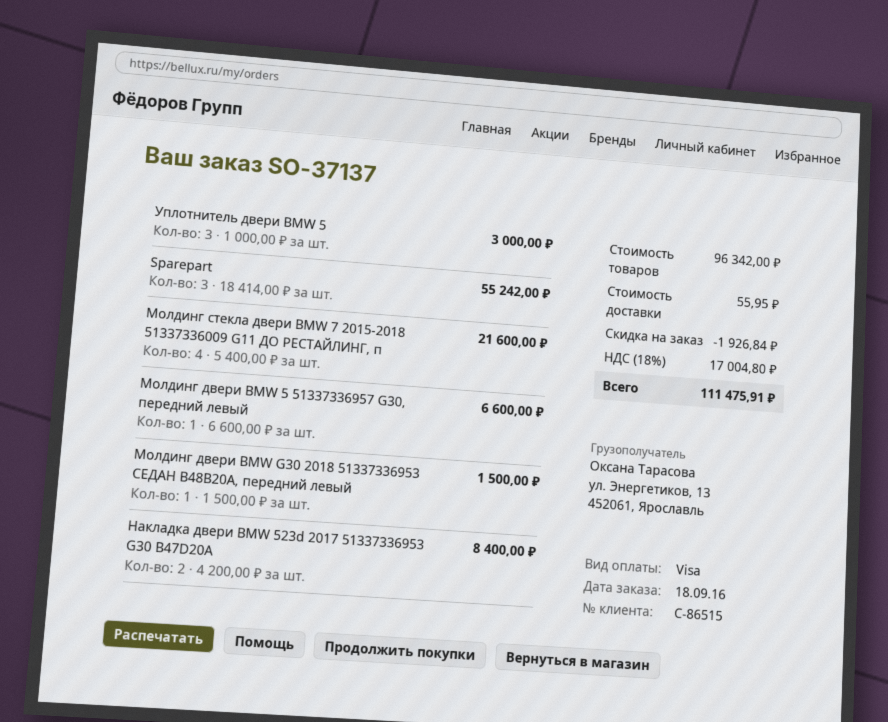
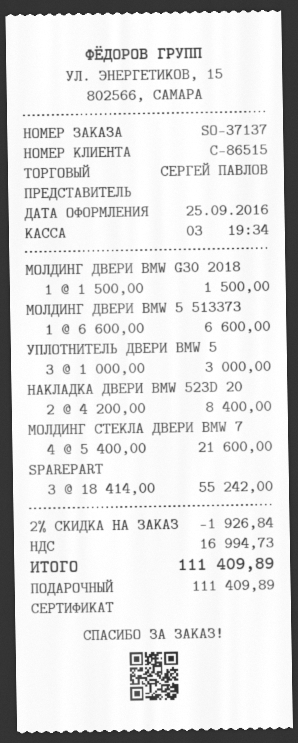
order date: 2016-09-18 -> 2016-09-25
payment method: Visa -> gift card
shipping: 55.95 -> none
tax: 17004.80 -> 16994.73
total: 111475.91 -> 111409.89

